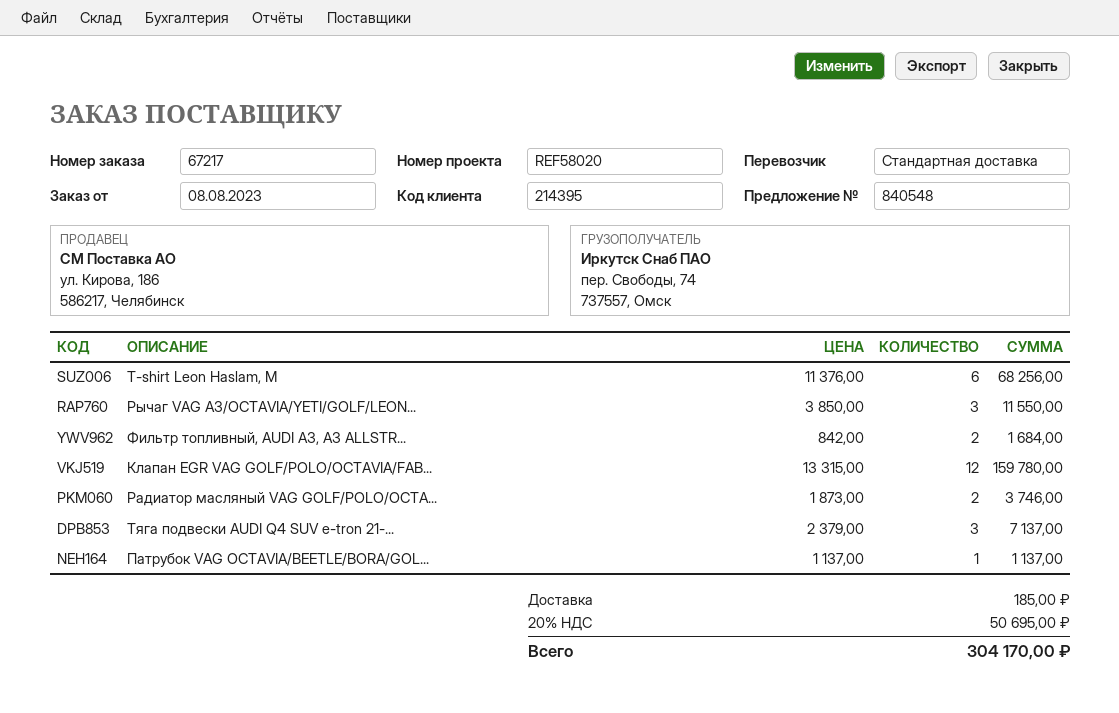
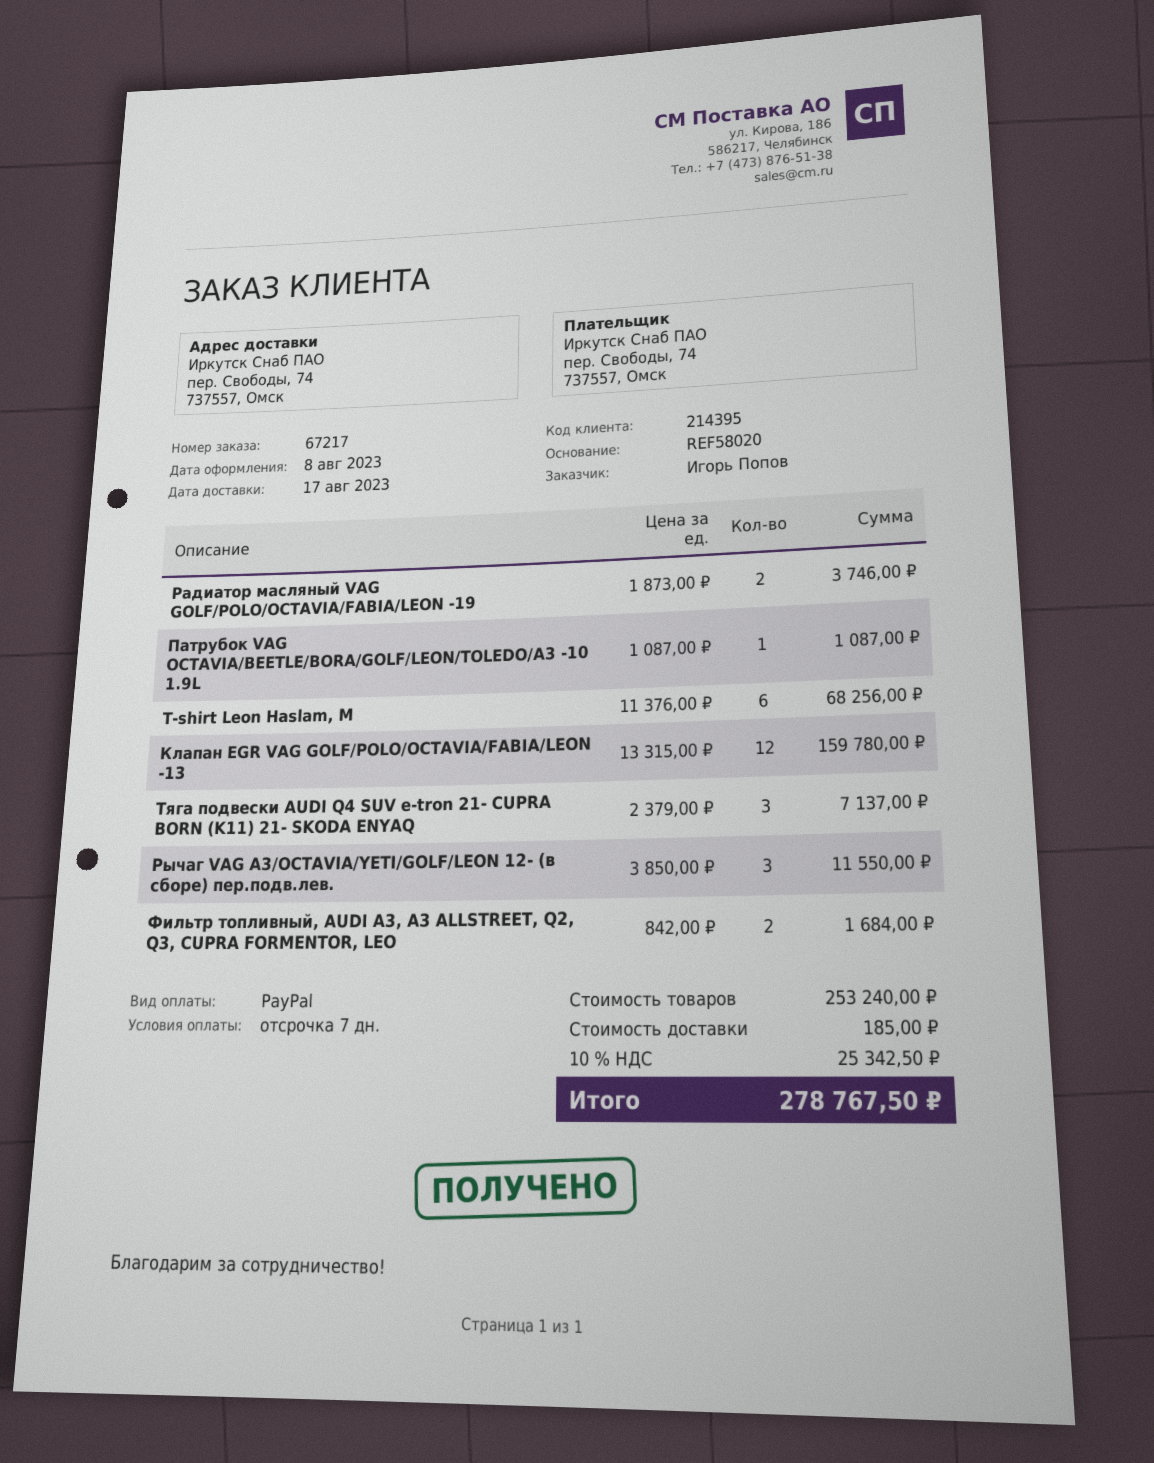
Патрубок VAG OCTAVIA/BEETLE/BORA/GOL...: 1 x 1137.00 = 1137.00 -> 1 x 1087.00 = 1087.00
tax: 20% = 50695.00 -> 10% = 25342.50
total: 304170.00 -> 278767.50

